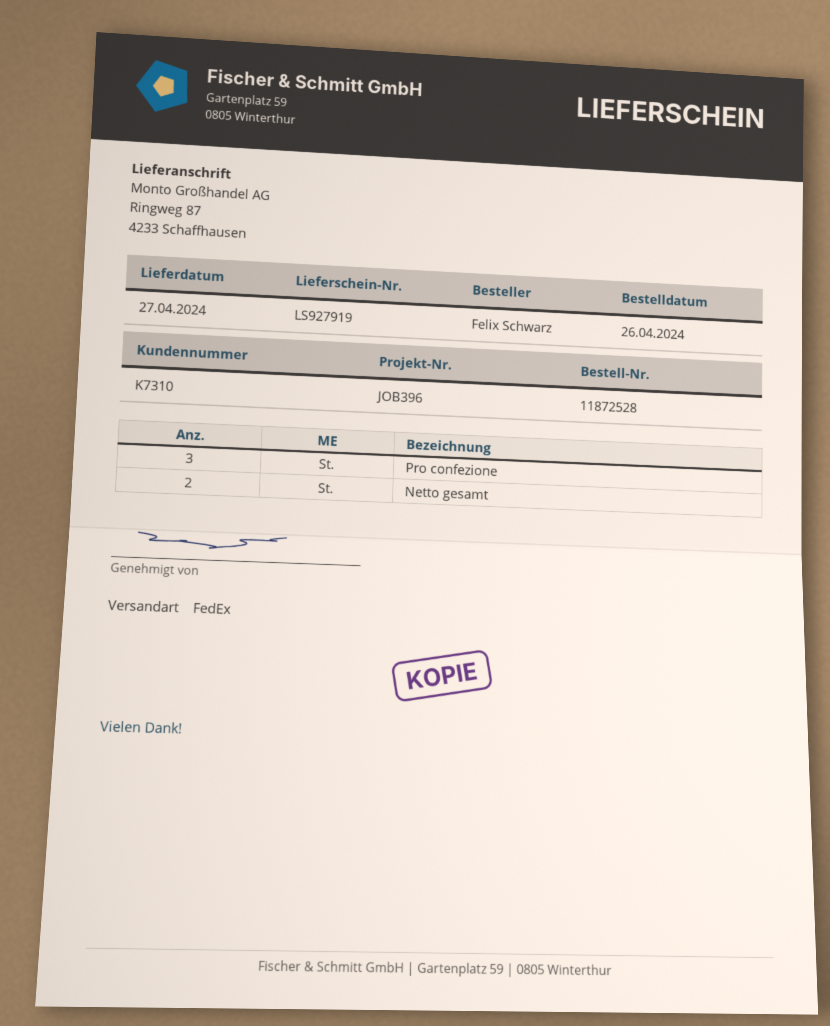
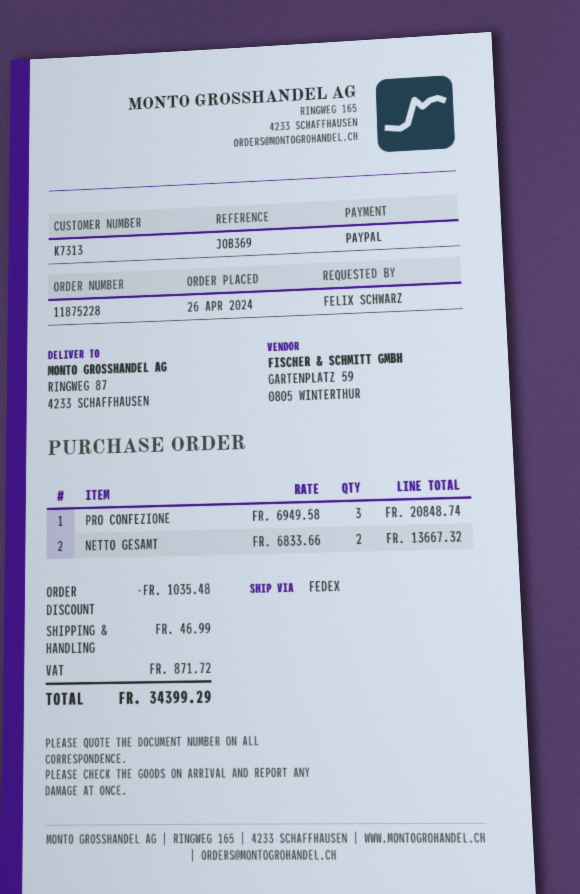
order number: 11872528 -> 11875228
customer number: K7310 -> K7313
reference: JOB396 -> JOB369

